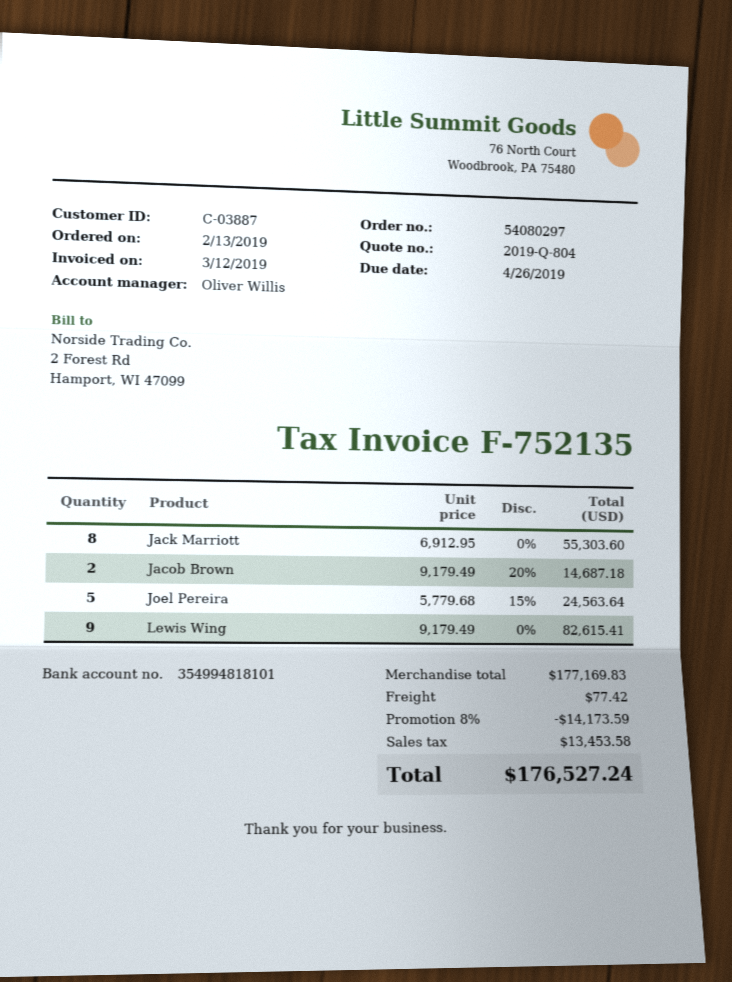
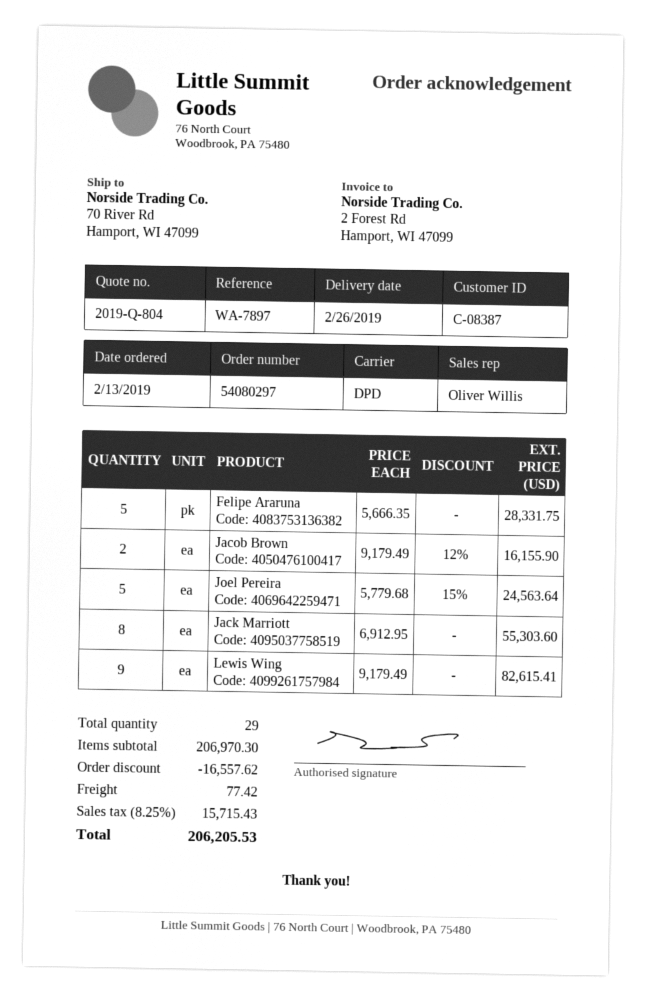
customer number: C-03887 -> C-08387
Jacob Brown: 2 x 9179.49 - 20% = 14687.18 -> 2 x 9179.49 - 12% = 16155.90
Felipe Araruna: none -> 5 x 5666.35 = 28331.75
subtotal: 177169.83 -> 206970.30
discount: 14173.59 -> 16557.62
tax: 13453.58 -> 15715.43
total: 176527.24 -> 206205.53

